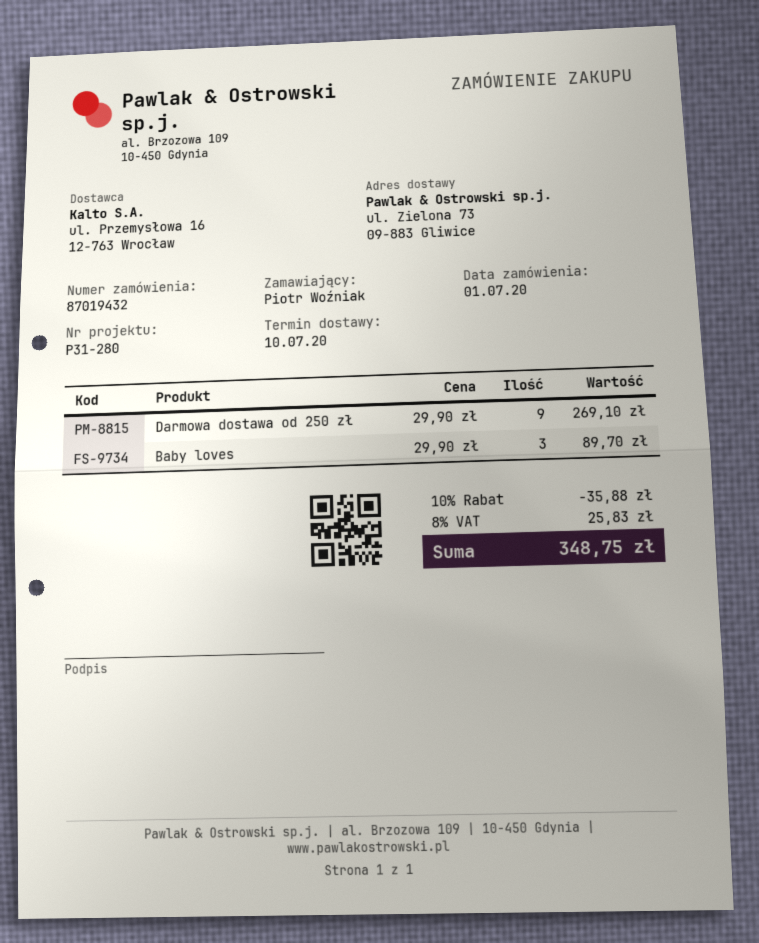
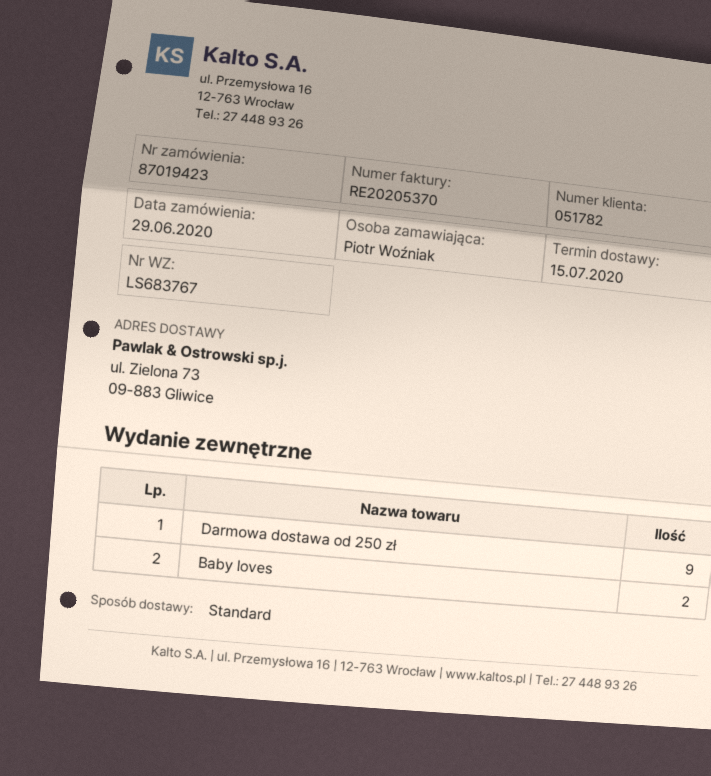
order number: 87019432 -> 87019423
order date: 2020-07-01 -> 2020-06-29
delivery date: 2020-07-10 -> 2020-07-15
Baby loves: 3 -> 2

